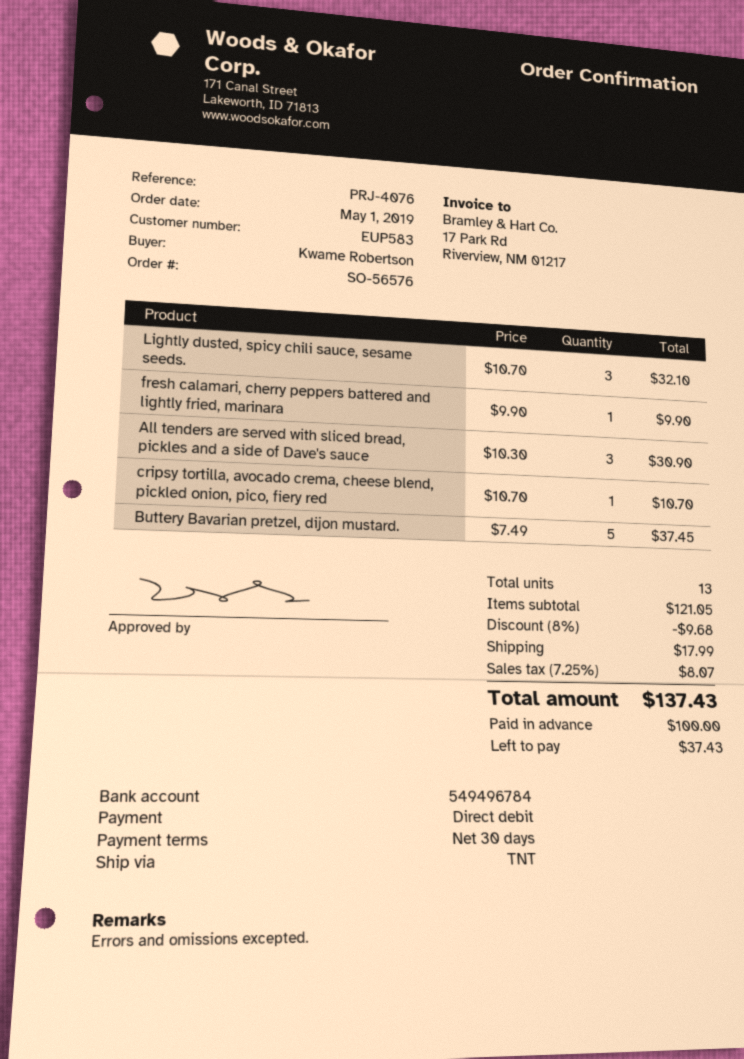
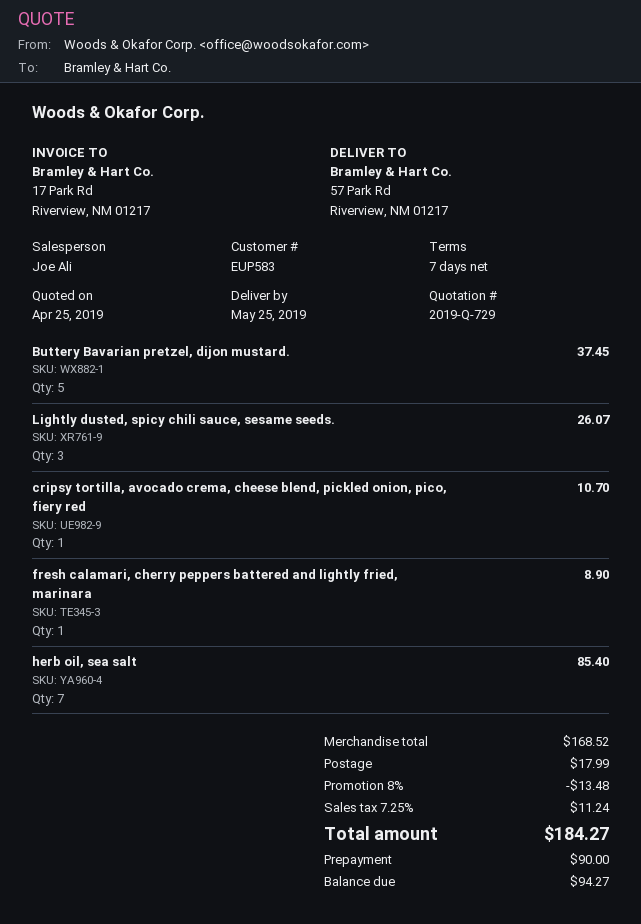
payment terms: 30 days -> 7 days
Lightly dusted, spicy chili sauce, sesame seeds.: 3 for 32.10 -> 3 for 26.07
fresh calamari, cherry peppers battered and lightly fried, marinara: 1 for 9.90 -> 1 for 8.90
All tenders are served with sliced bread, pickles and a side of Dave's sauce: 3 for 30.90 -> none
herb oil, sea salt: none -> 7 for 85.40
subtotal: 121.05 -> 168.52
discount: 8% = 9.68 -> 8% = 13.48
tax: 7.25% = 8.07 -> 7.25% = 11.24
total: 137.43 -> 184.27
deposit: 100.00 -> 90.00
balance: 37.43 -> 94.27

